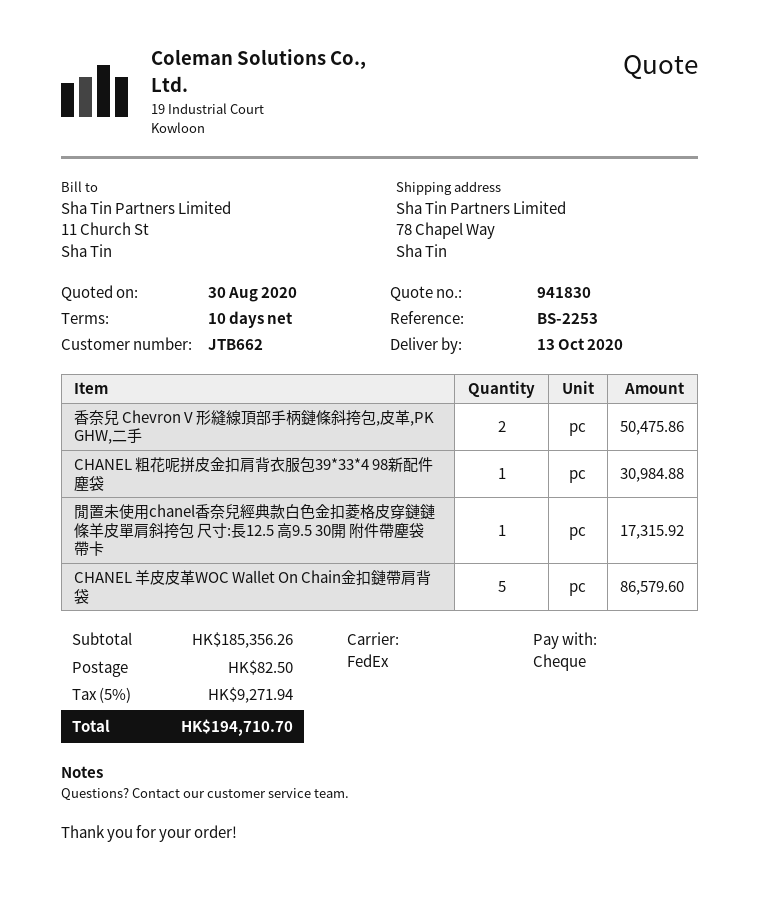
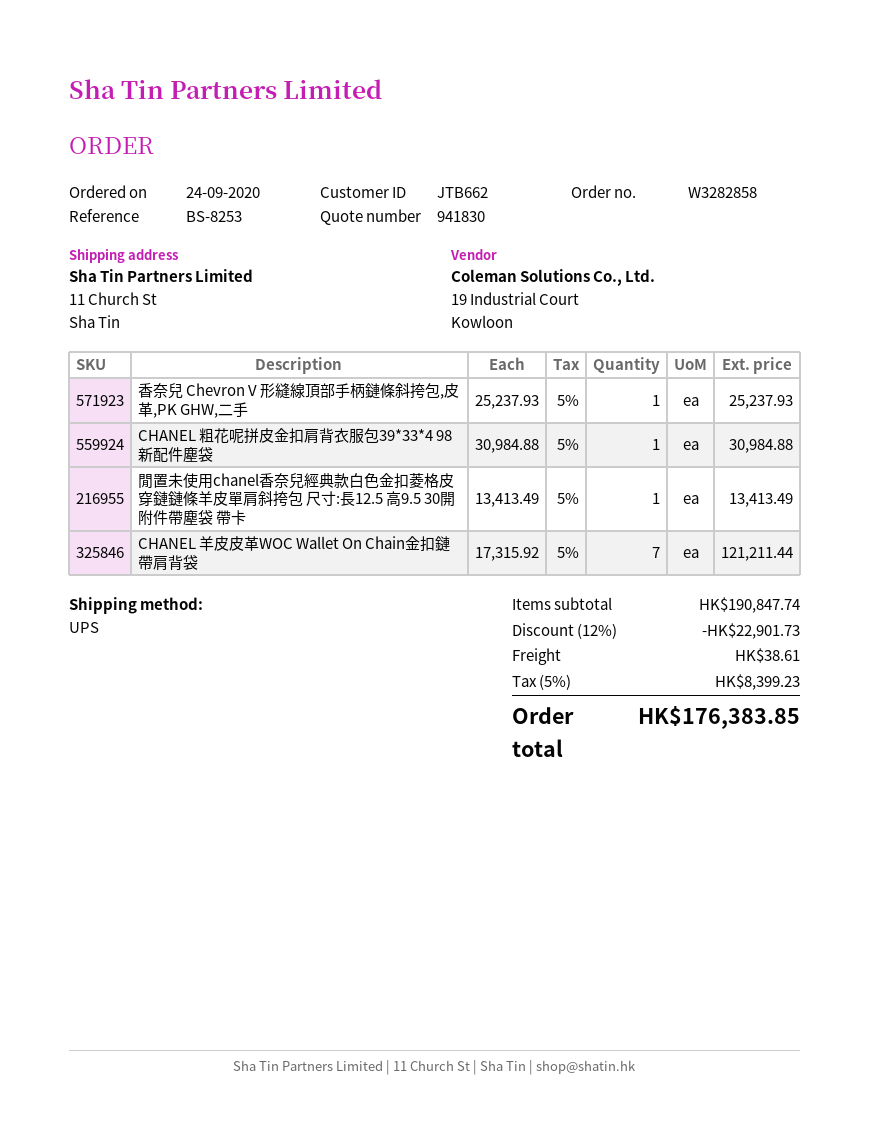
reference: BS-2253 -> BS-8253
shipping method: FedEx -> UPS
ship to: 78 Chapel Way, Sha Tin -> 11 Church St, Sha Tin
香奈兒 Chevron V 形縫線頂部手柄鏈條斜挎包,皮革,PK GHW,二手: 2 for 50475.86 -> 1 for 25237.93
閒置未使用chanel香奈兒經典款白色金扣菱格皮穿鏈鏈條羊皮單肩斜挎包 尺寸:長12.5 高9.5 30開 附件帶塵袋 帶卡: 1 for 17315.92 -> 1 for 13413.49
CHANEL 羊皮皮革WOC Wallet On Chain金扣鏈帶肩背袋: 5 for 86579.60 -> 7 for 121211.44
subtotal: 185356.26 -> 190847.74
discount: none -> 12% = 22901.73
shipping: 82.50 -> 38.61
tax: 5% = 9271.94 -> 5% = 8399.23
total: 194710.70 -> 176383.85

